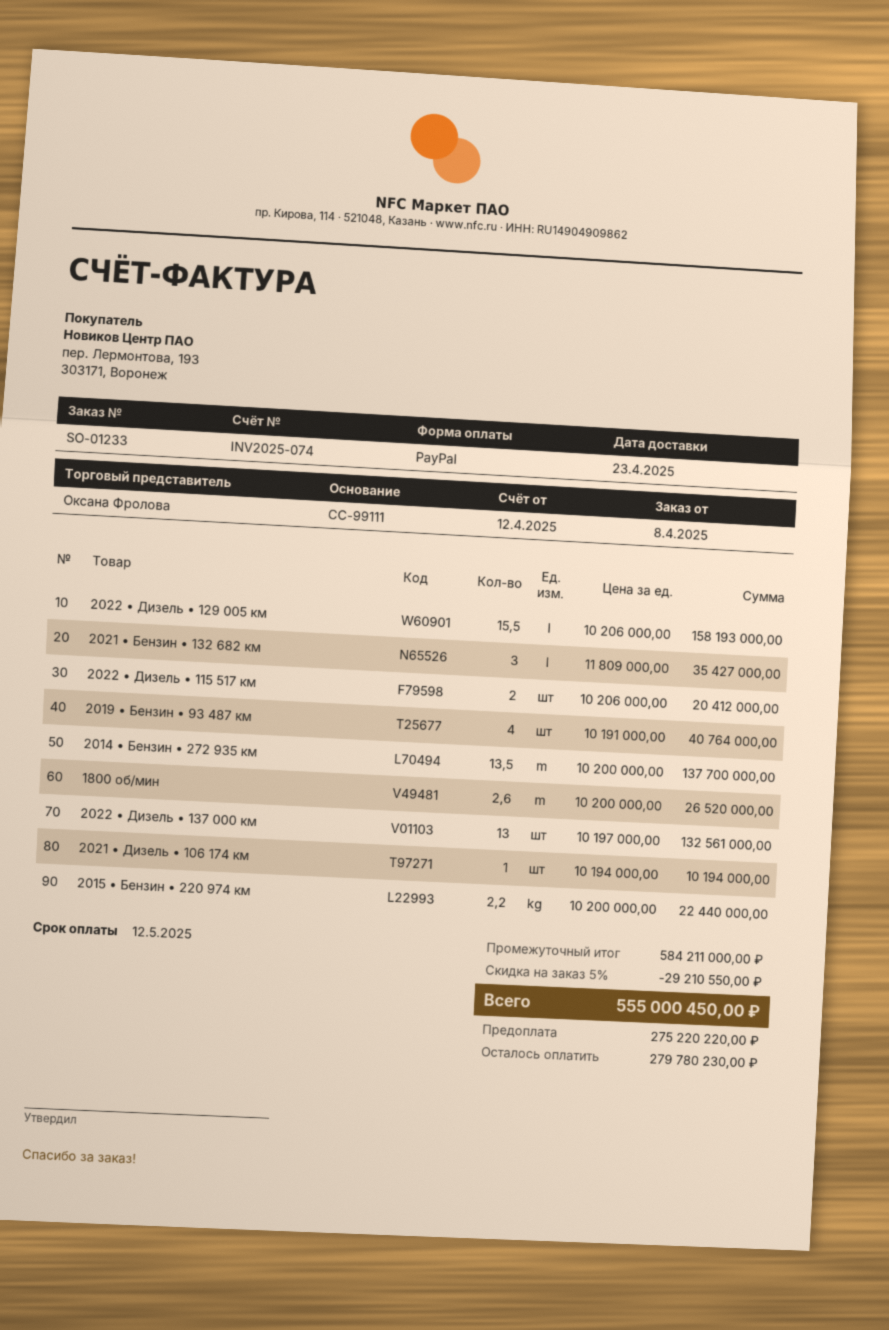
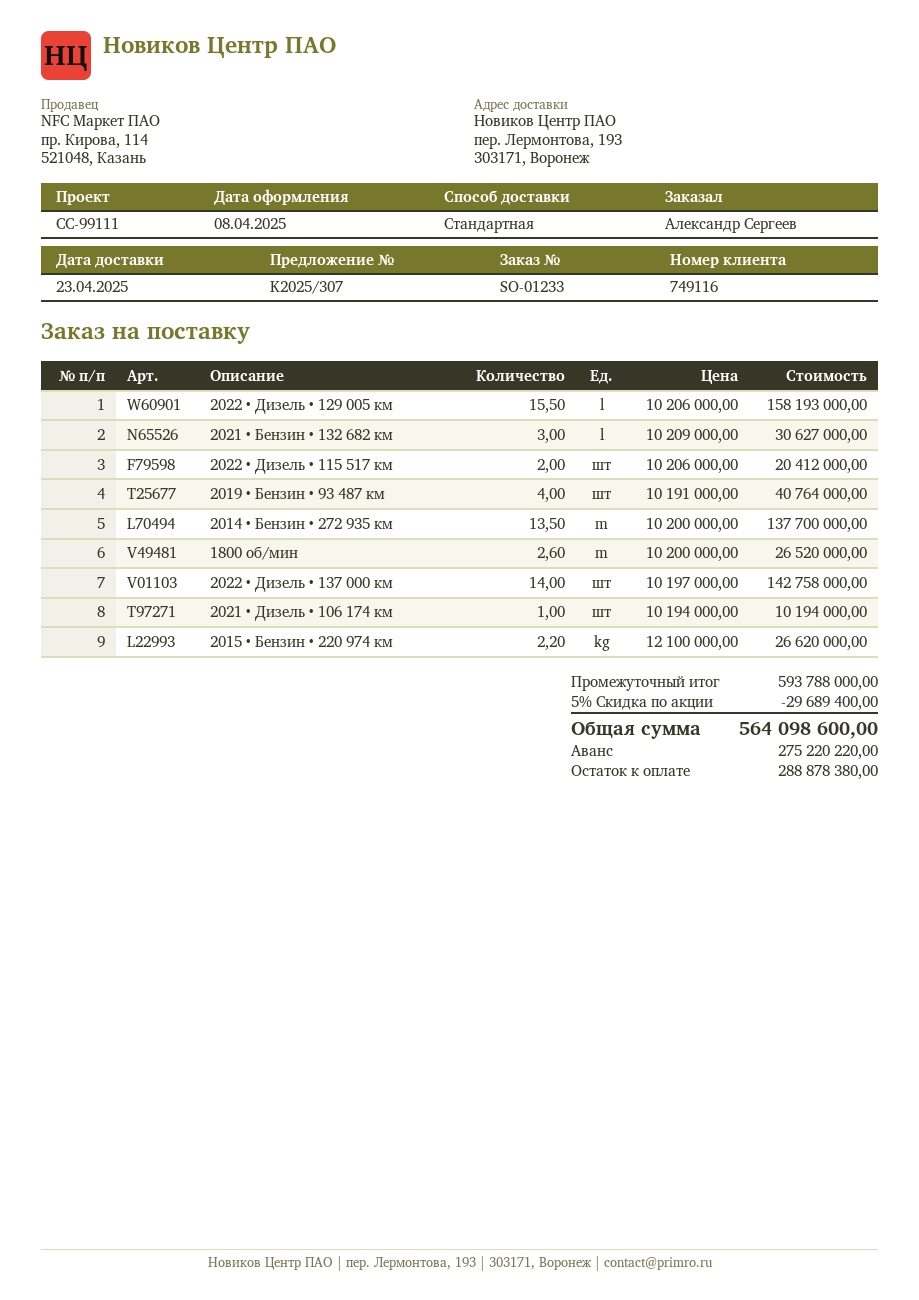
2021 • Бензин • 132 682 км: 3 x 11809000.00 = 35427000.00 -> 3 x 10209000.00 = 30627000.00
2022 • Дизель • 137 000 км: 13 x 10197000.00 = 132561000.00 -> 14 x 10197000.00 = 142758000.00
2015 • Бензин • 220 974 км: 2.2 x 10200000.00 = 22440000.00 -> 2.2 x 12100000.00 = 26620000.00
subtotal: 584211000.00 -> 593788000.00
discount: 5% = 29210550.00 -> 5% = 29689400.00
total: 555000450.00 -> 564098600.00
balance: 279780230.00 -> 288878380.00

